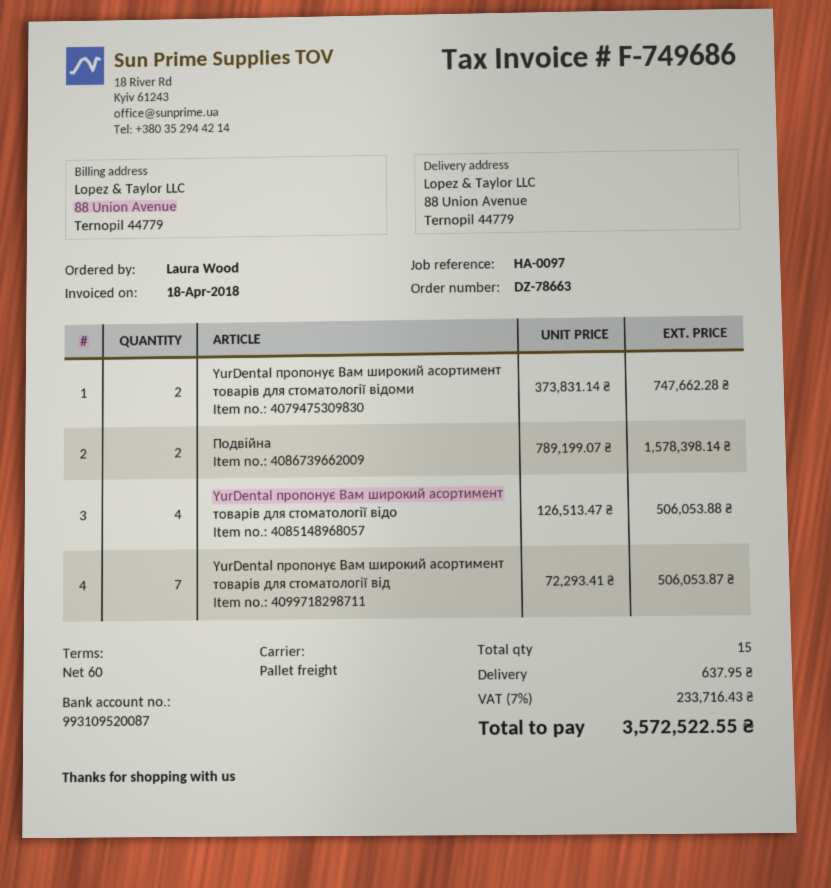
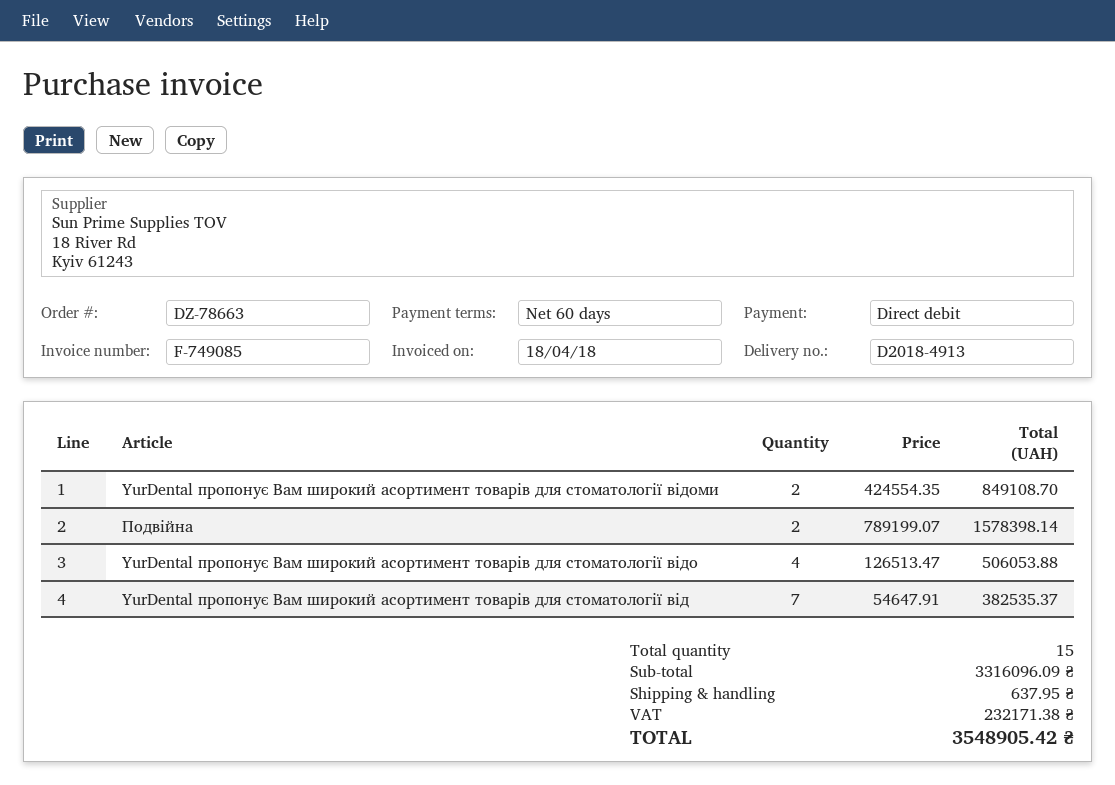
invoice number: F-749686 -> F-749085
YurDental пропонує Вам широкий асортимент товарів для стоматології відоми: 2 x 373831.14 = 747662.28 -> 2 x 424554.35 = 849108.70
YurDental пропонує Вам широкий асортимент товарів для стоматології від: 7 x 72293.41 = 506053.87 -> 7 x 54647.91 = 382535.37
tax: 233716.43 -> 232171.38
total: 3572522.55 -> 3548905.42

